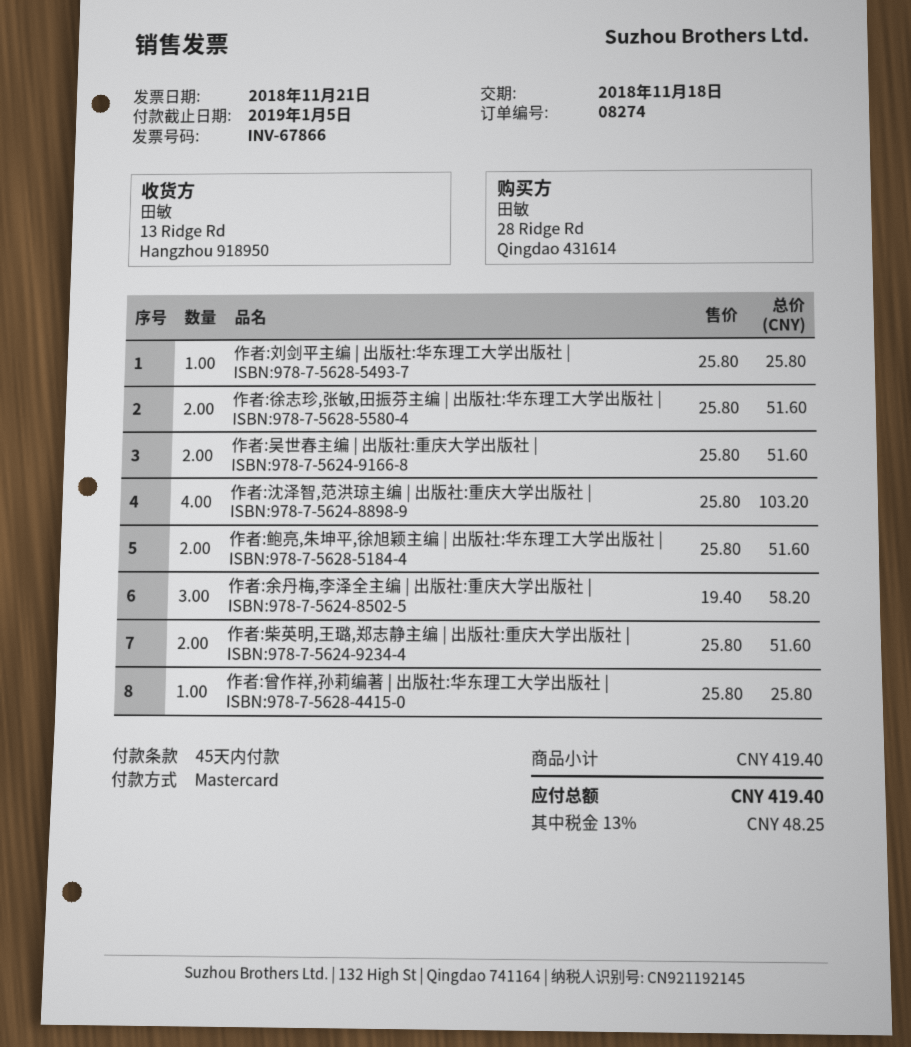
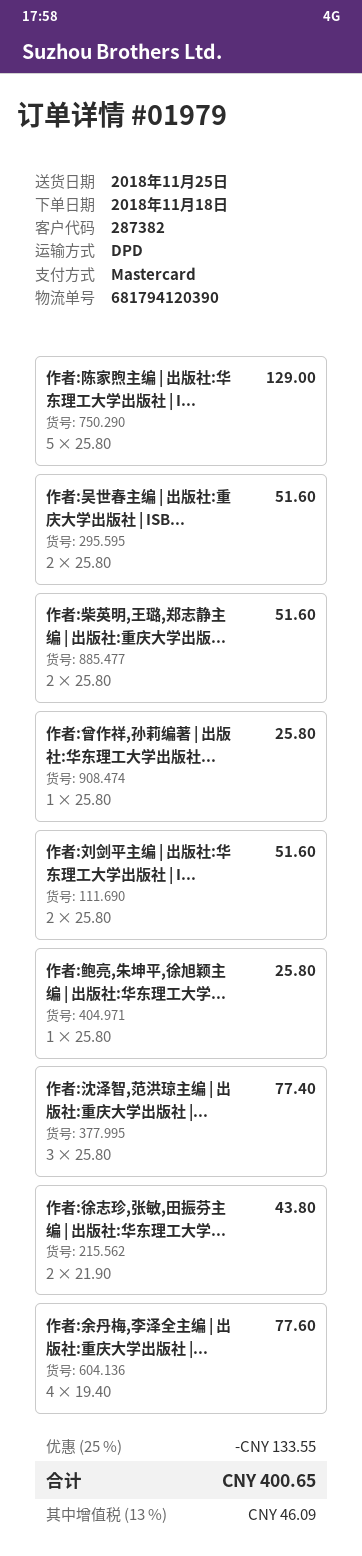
order number: 08274 -> 01979
delivery date: 2018-11-18 -> 2018-11-25
作者:刘剑平主编 | 出版社:华东理工大学出版社 | ISBN:978-7-5628-5493-7: 1 x 25.80 = 25.80 -> 2 x 25.80 = 51.60
作者:徐志珍,张敏,田振芬主编 | 出版社:华东理工大学出版社 | ISBN:978-7-5628-5580-4: 2 x 25.80 = 51.60 -> 2 x 21.90 = 43.80
作者:沈泽智,范洪琼主编 | 出版社:重庆大学出版社 | ISBN:978-7-5624-8898-9: 4 x 25.80 = 103.20 -> 3 x 25.80 = 77.40
作者:鲍亮,朱坤平,徐旭颖主编 | 出版社:华东理工大学出版社 | ISBN:978-7-5628-5184-4: 2 x 25.80 = 51.60 -> 1 x 25.80 = 25.80
作者:余丹梅,李泽全主编 | 出版社:重庆大学出版社 | ISBN:978-7-5624-8502-5: 3 x 19.40 = 58.20 -> 4 x 19.40 = 77.60
作者:陈家煦主编 | 出版社:华东理工大学出版社 | I...: none -> 5 x 25.80 = 129.00
discount: none -> 25% = 133.55
tax: 13% = 48.25 -> 13% = 46.09
total: 419.40 -> 400.65

